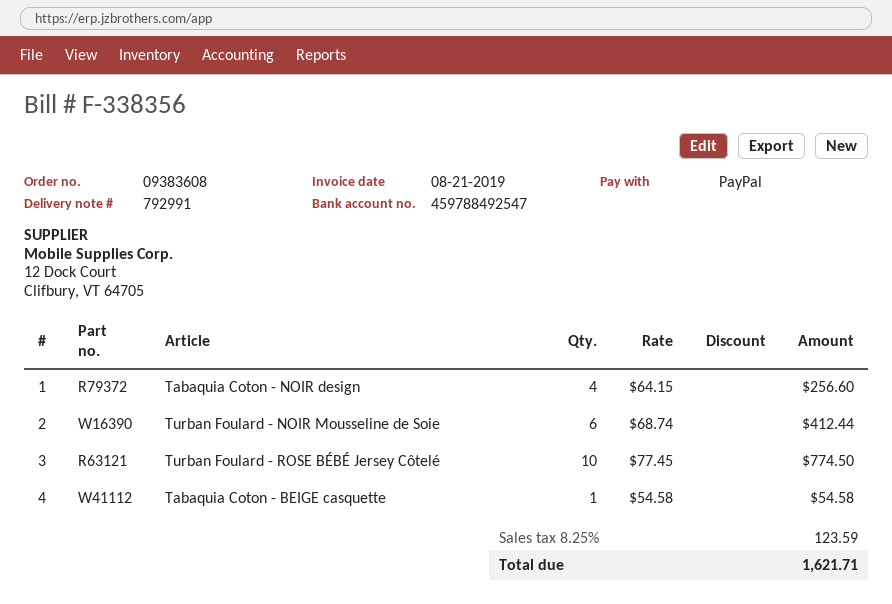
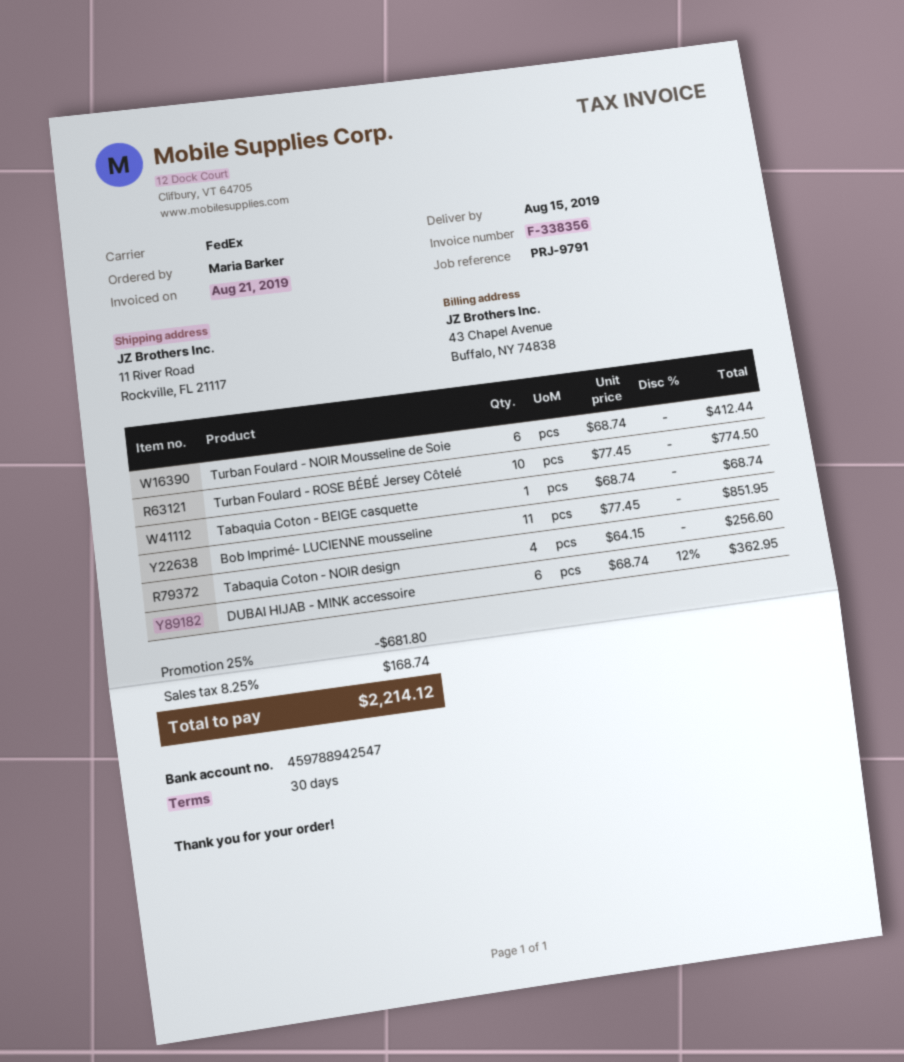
bank account: 459788492547 -> 459788942547
Tabaquia Coton - BEIGE casquette: 1 x 54.58 = 54.58 -> 1 x 68.74 = 68.74
Bob Imprimé- LUCIENNE mousseline: none -> 11 x 77.45 = 851.95
DUBAI HIJAB - MINK accessoire: none -> 6 x 68.74 - 12% = 362.95
discount: none -> 25% = 681.80
tax: 8.25% = 123.59 -> 8.25% = 168.74
total: 1621.71 -> 2214.12

